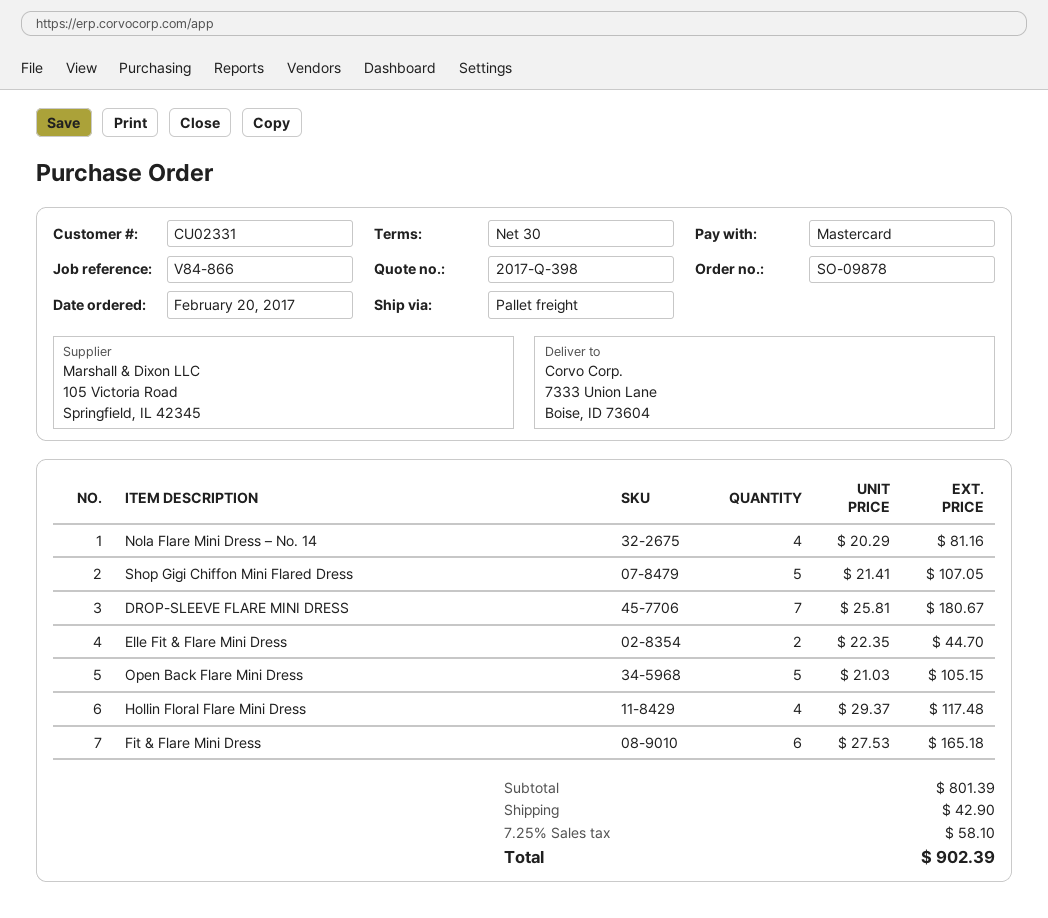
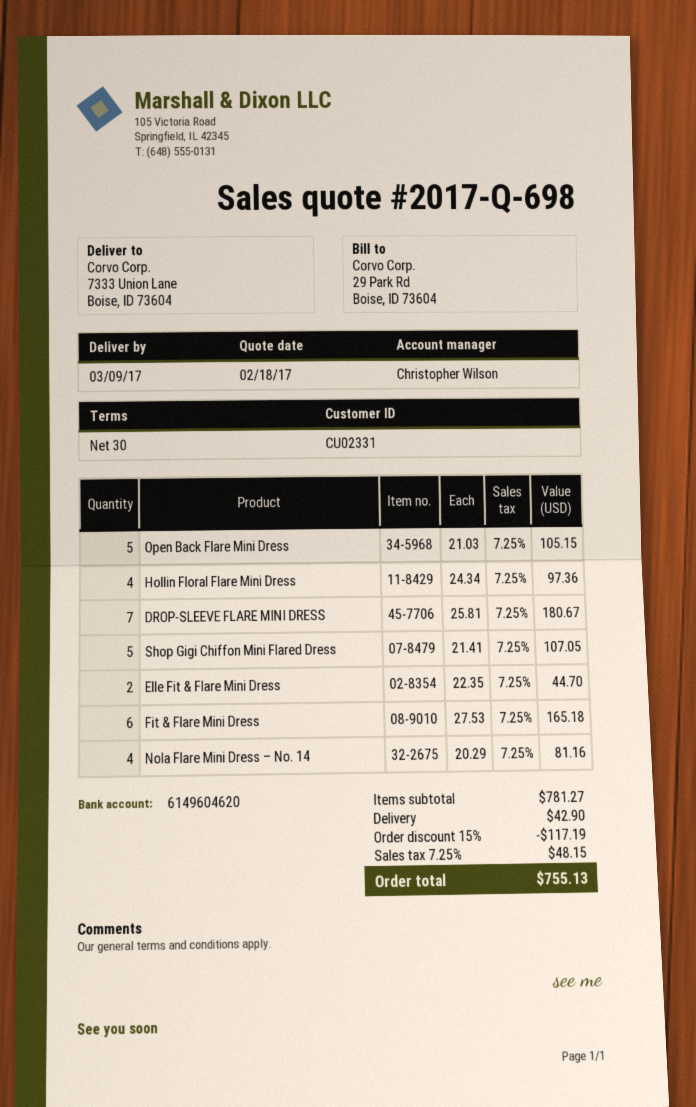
quote number: 2017-Q-398 -> 2017-Q-698
Hollin Floral Flare Mini Dress: 4 x 29.37 = 117.48 -> 4 x 24.34 = 97.36
subtotal: 801.39 -> 781.27
discount: none -> 15% = 117.19
tax: 7.25% = 58.10 -> 7.25% = 48.15
total: 902.39 -> 755.13

